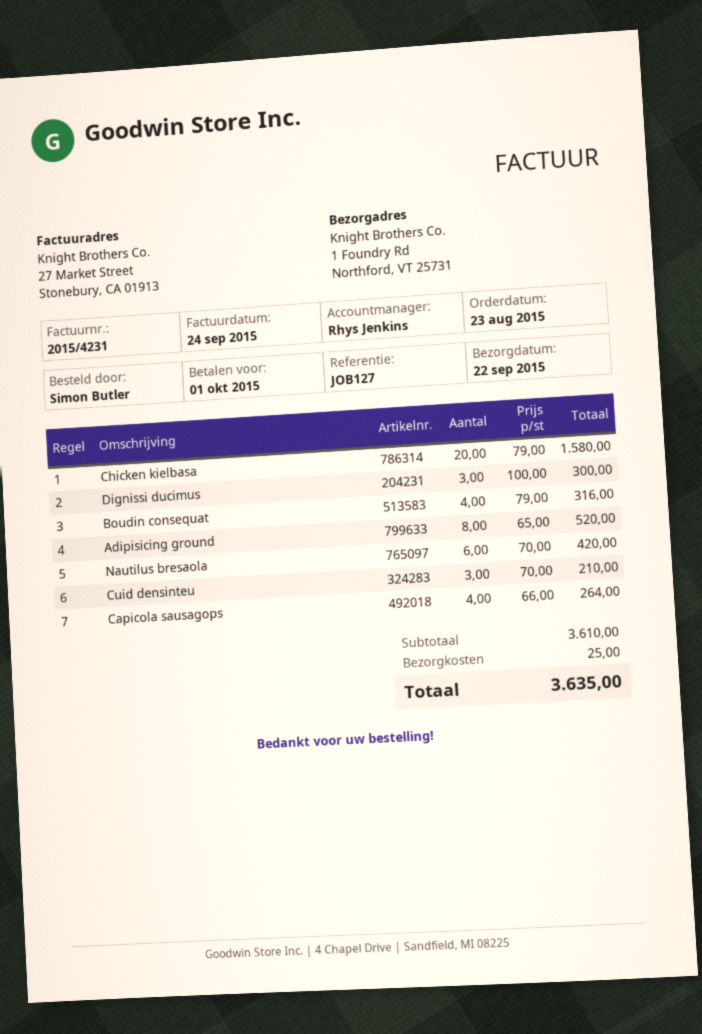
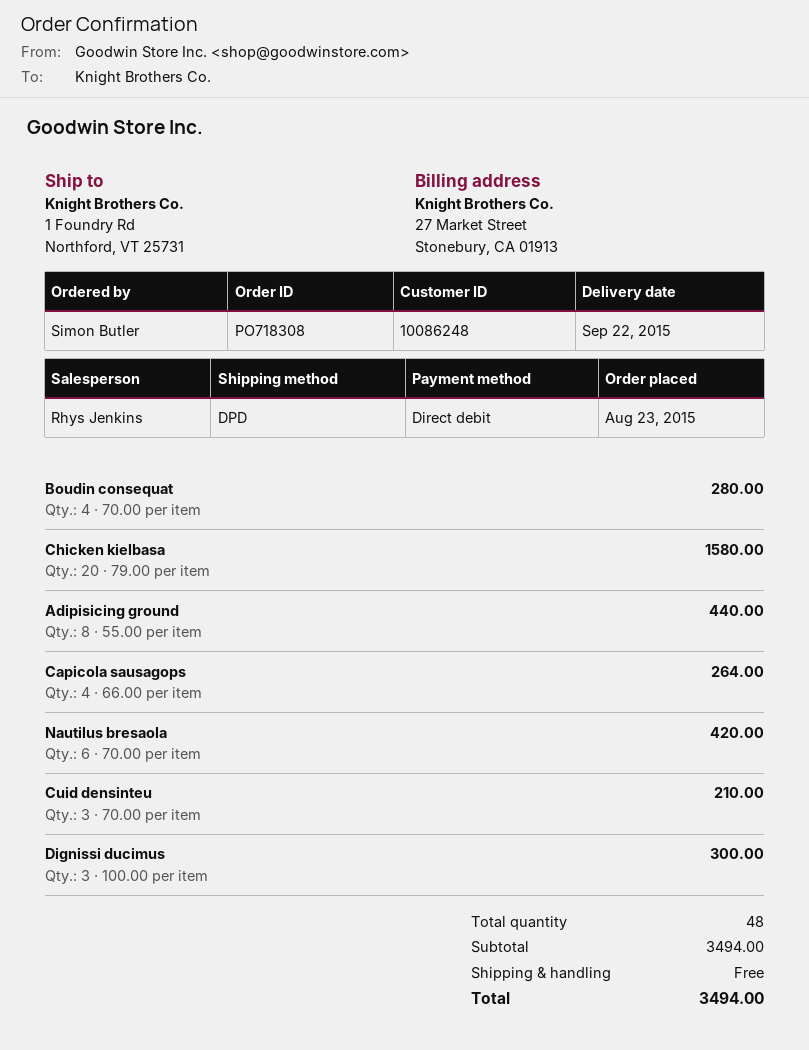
Boudin consequat: 4 x 79.00 = 316.00 -> 4 x 70.00 = 280.00
Adipisicing ground: 8 x 65.00 = 520.00 -> 8 x 55.00 = 440.00
subtotal: 3610.00 -> 3494.00
shipping: 25.00 -> 0.00
total: 3635.00 -> 3494.00

